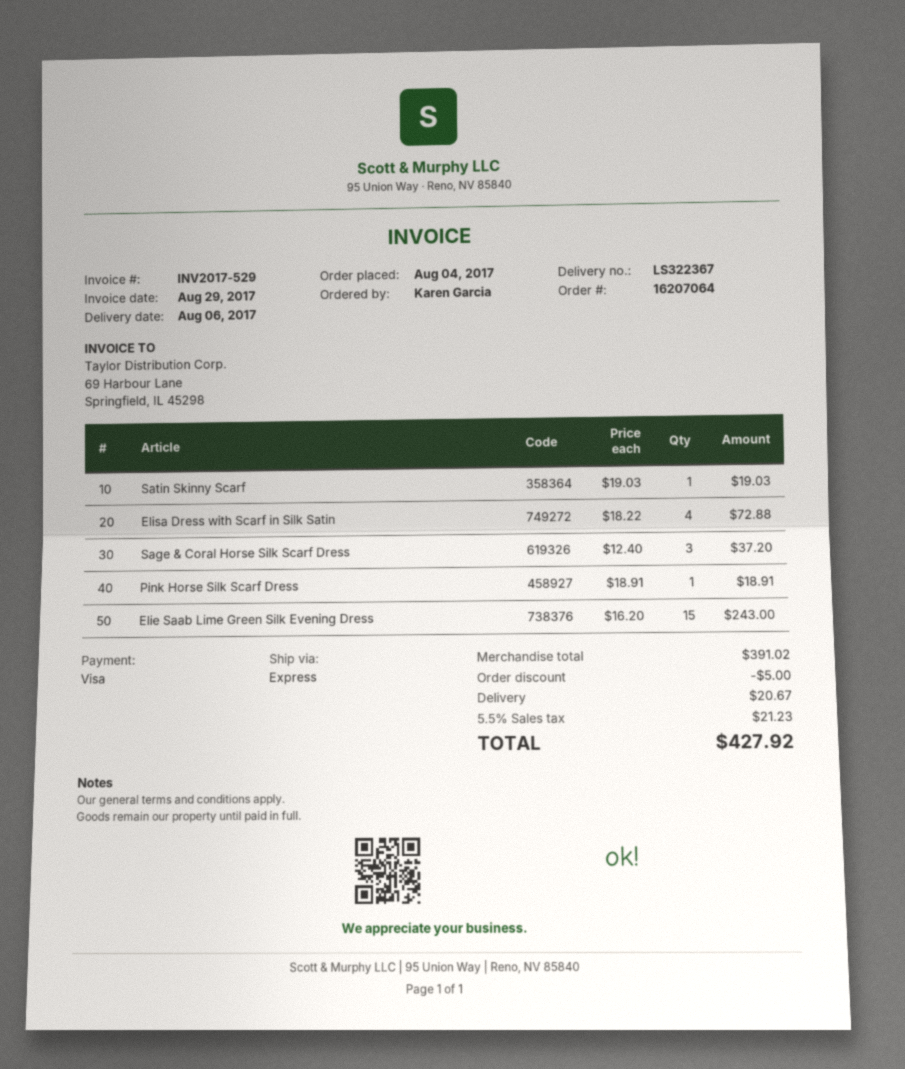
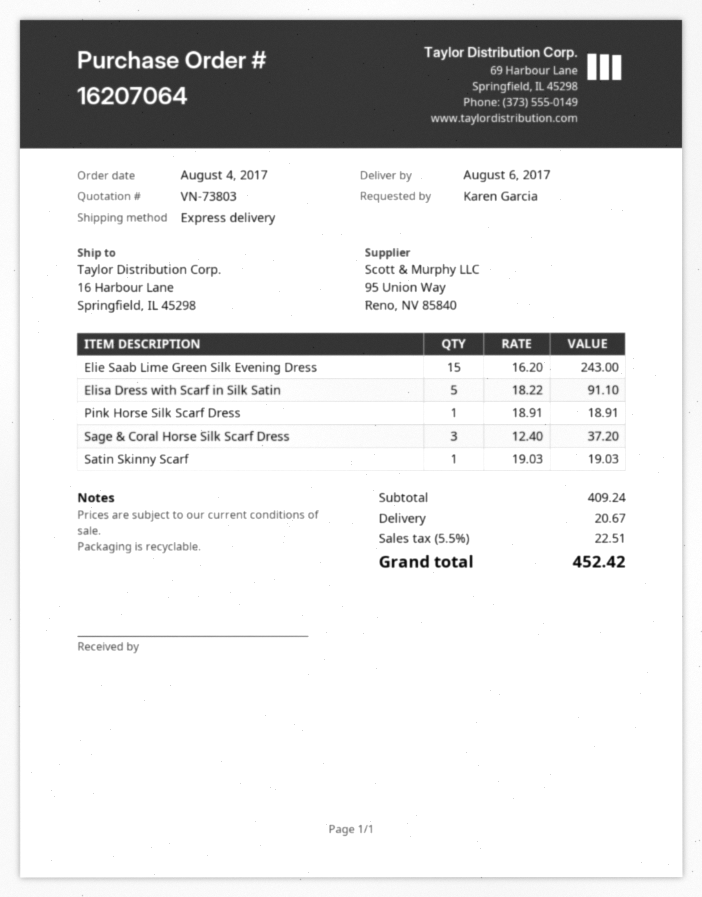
Elisa Dress with Scarf in Silk Satin: 4 x 18.22 = 72.88 -> 5 x 18.22 = 91.10
subtotal: 391.02 -> 409.24
discount: 5.00 -> none
tax: 5.5% = 21.23 -> 5.5% = 22.51
total: 427.92 -> 452.42

